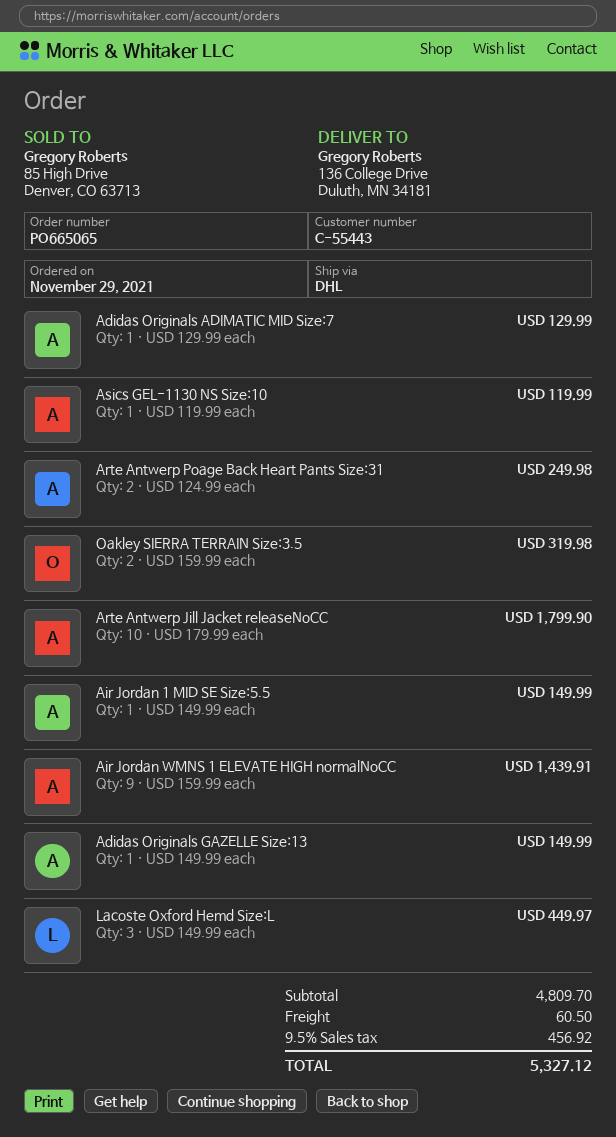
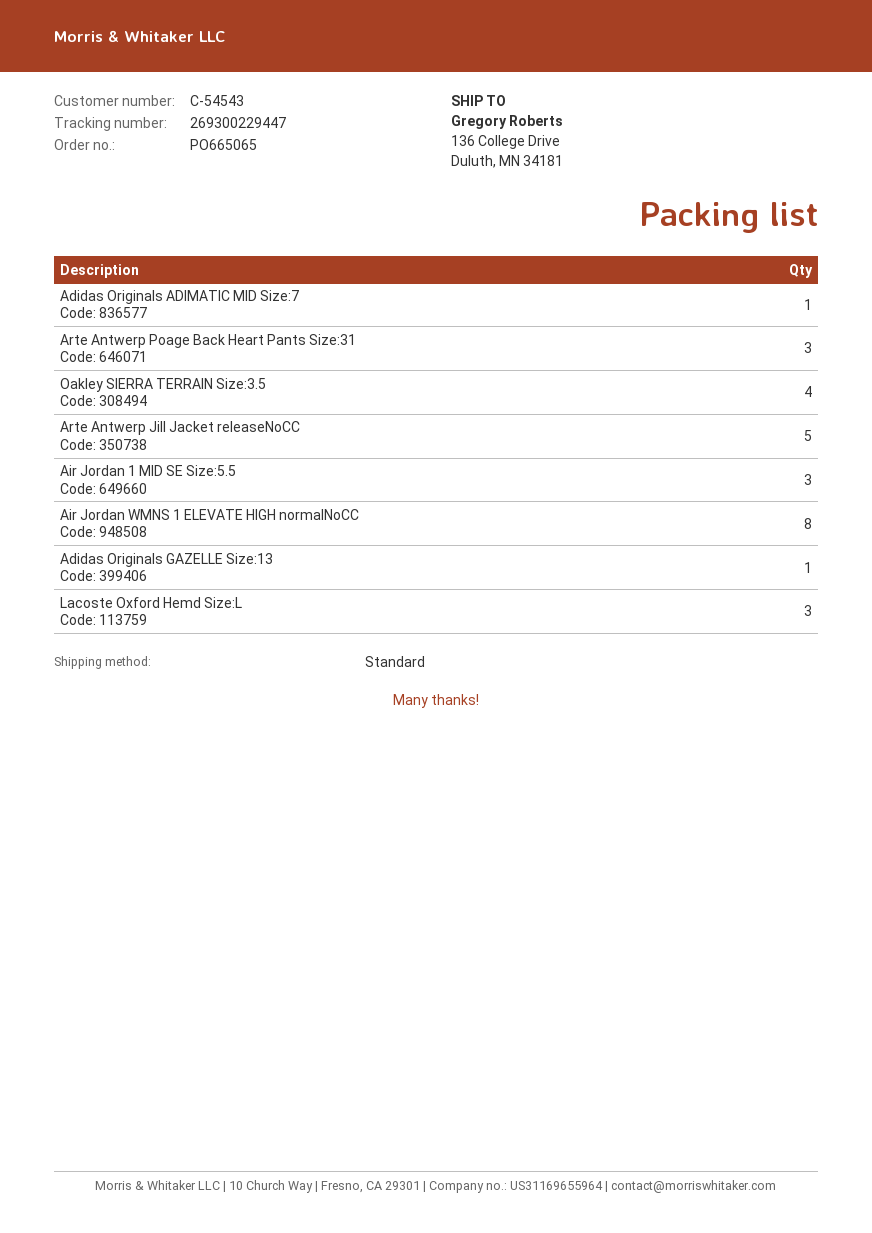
customer number: C-55443 -> C-54543
shipping method: DHL -> standard
Asics GEL-1130 NS Size:10: 1 -> none
Arte Antwerp Poage Back Heart Pants Size:31: 2 -> 3
Oakley SIERRA TERRAIN Size:3.5: 2 -> 4
Arte Antwerp Jill Jacket releaseNoCC: 10 -> 5
Air Jordan 1 MID SE Size:5.5: 1 -> 3
Air Jordan WMNS 1 ELEVATE HIGH normalNoCC: 9 -> 8

